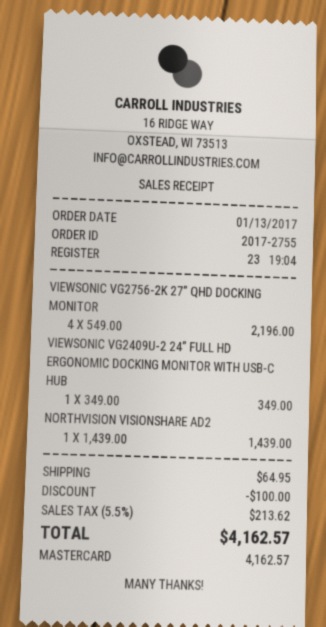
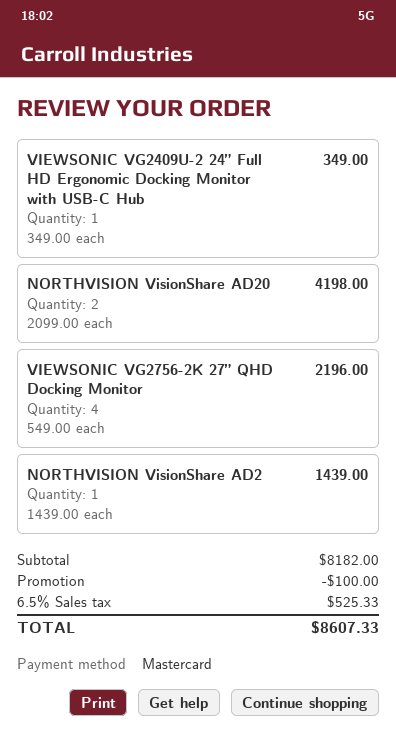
NORTHVISION VisionShare AD20: none -> 2 x 2099.00 = 4198.00
shipping: 64.95 -> none
tax: 5.5% = 213.62 -> 6.5% = 525.33
total: 4162.57 -> 8607.33

